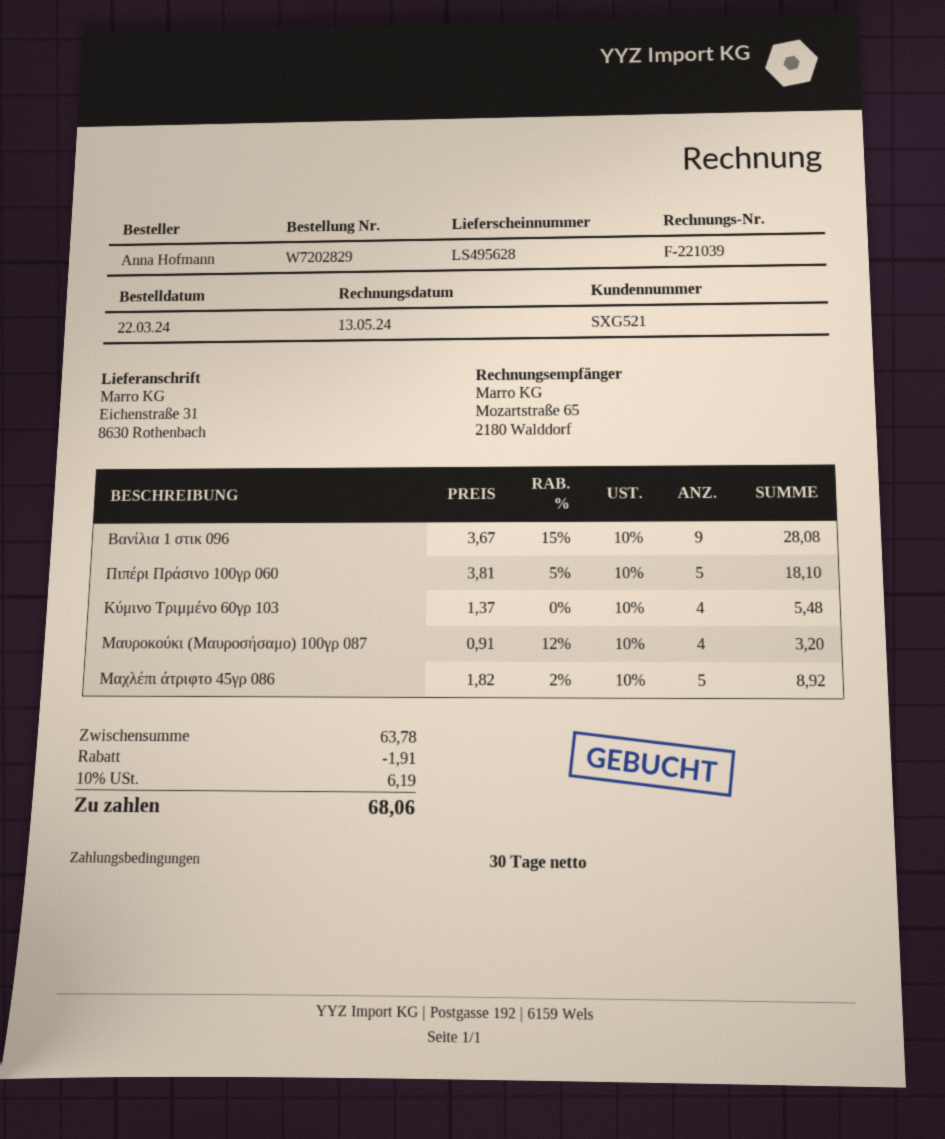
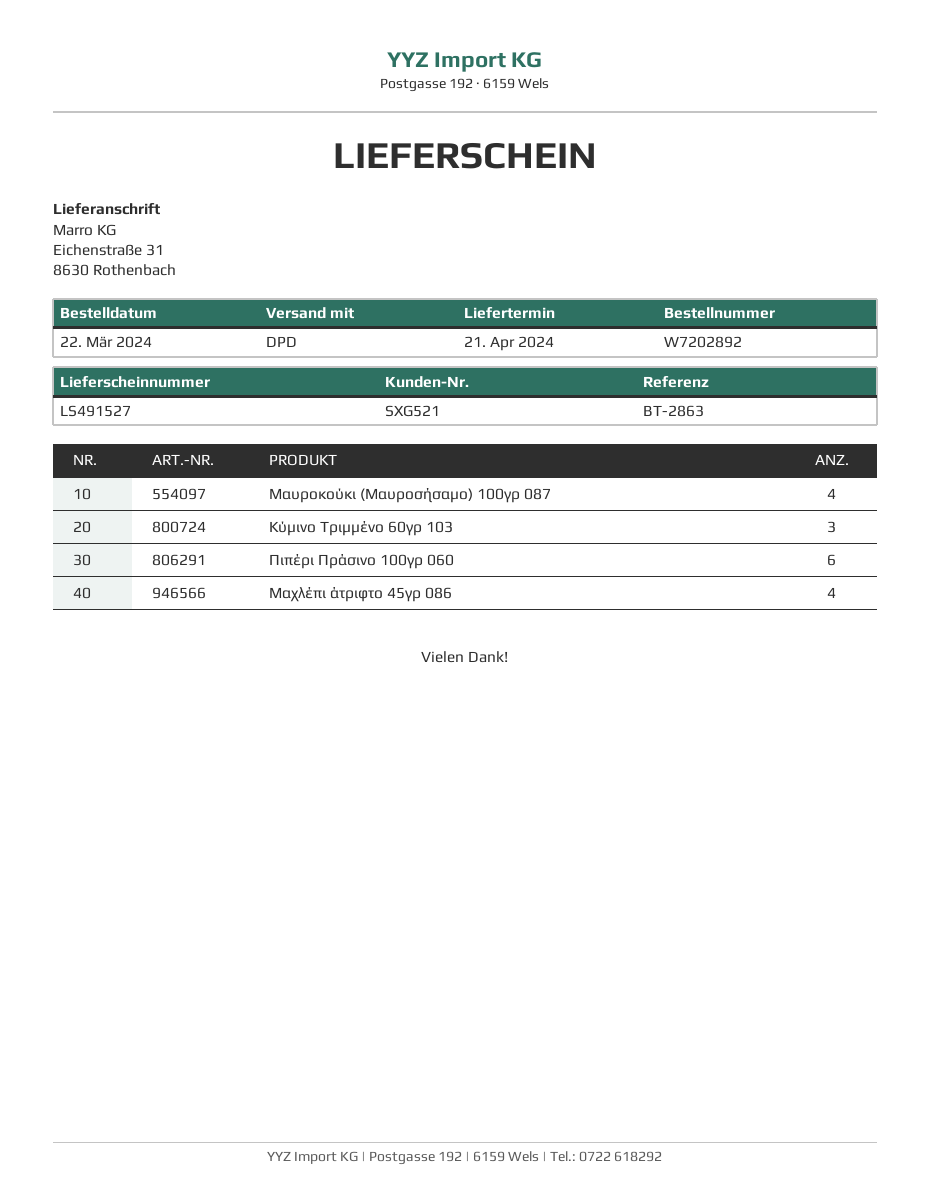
order number: W7202829 -> W7202892
delivery note number: LS495628 -> LS491527
Βανίλια 1 στικ 096: 9 -> none
Πιπέρι Πράσινο 100γρ 060: 5 -> 6
Κύμινο Τριμμένο 60γρ 103: 4 -> 3
Μαχλέπι άτριφτο 45γρ 086: 5 -> 4

